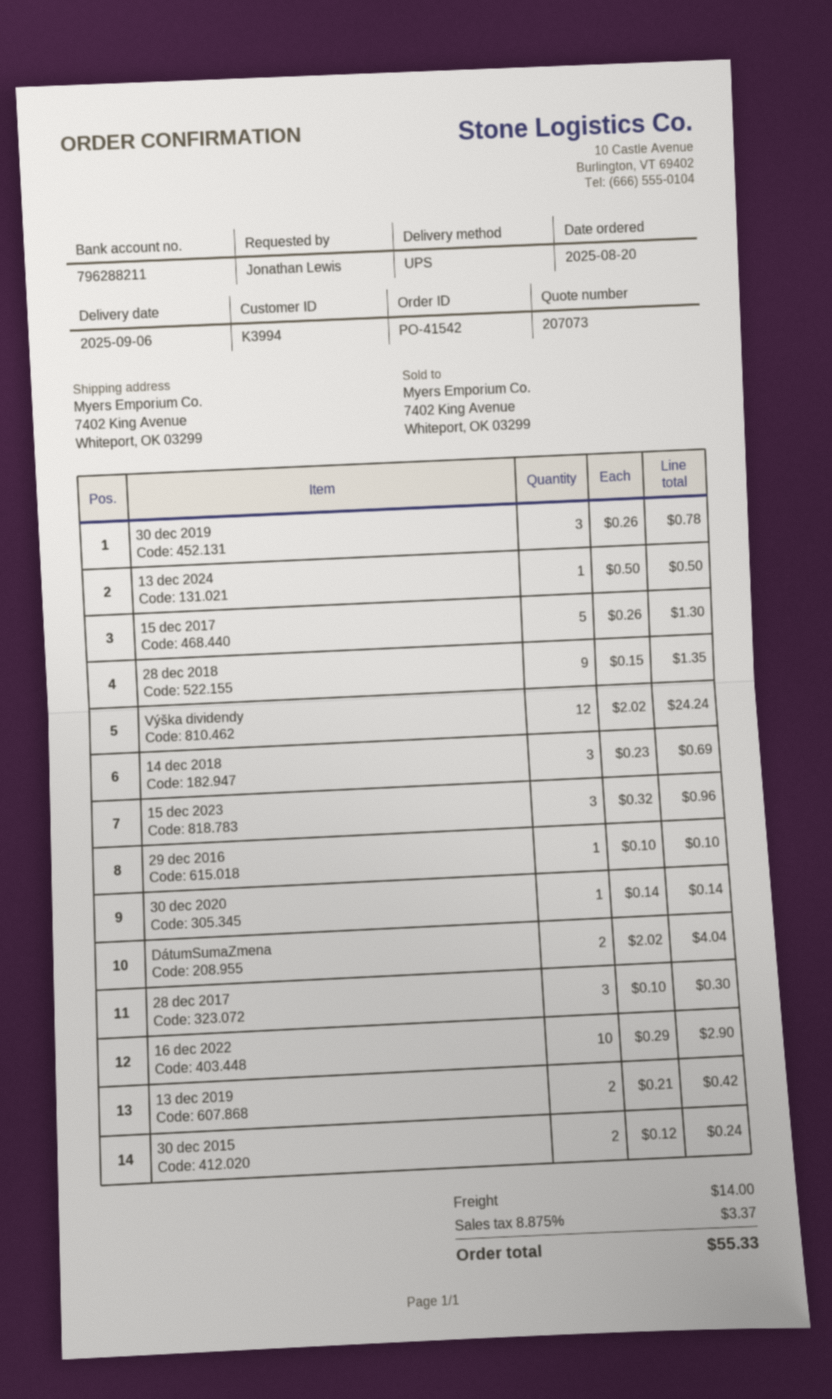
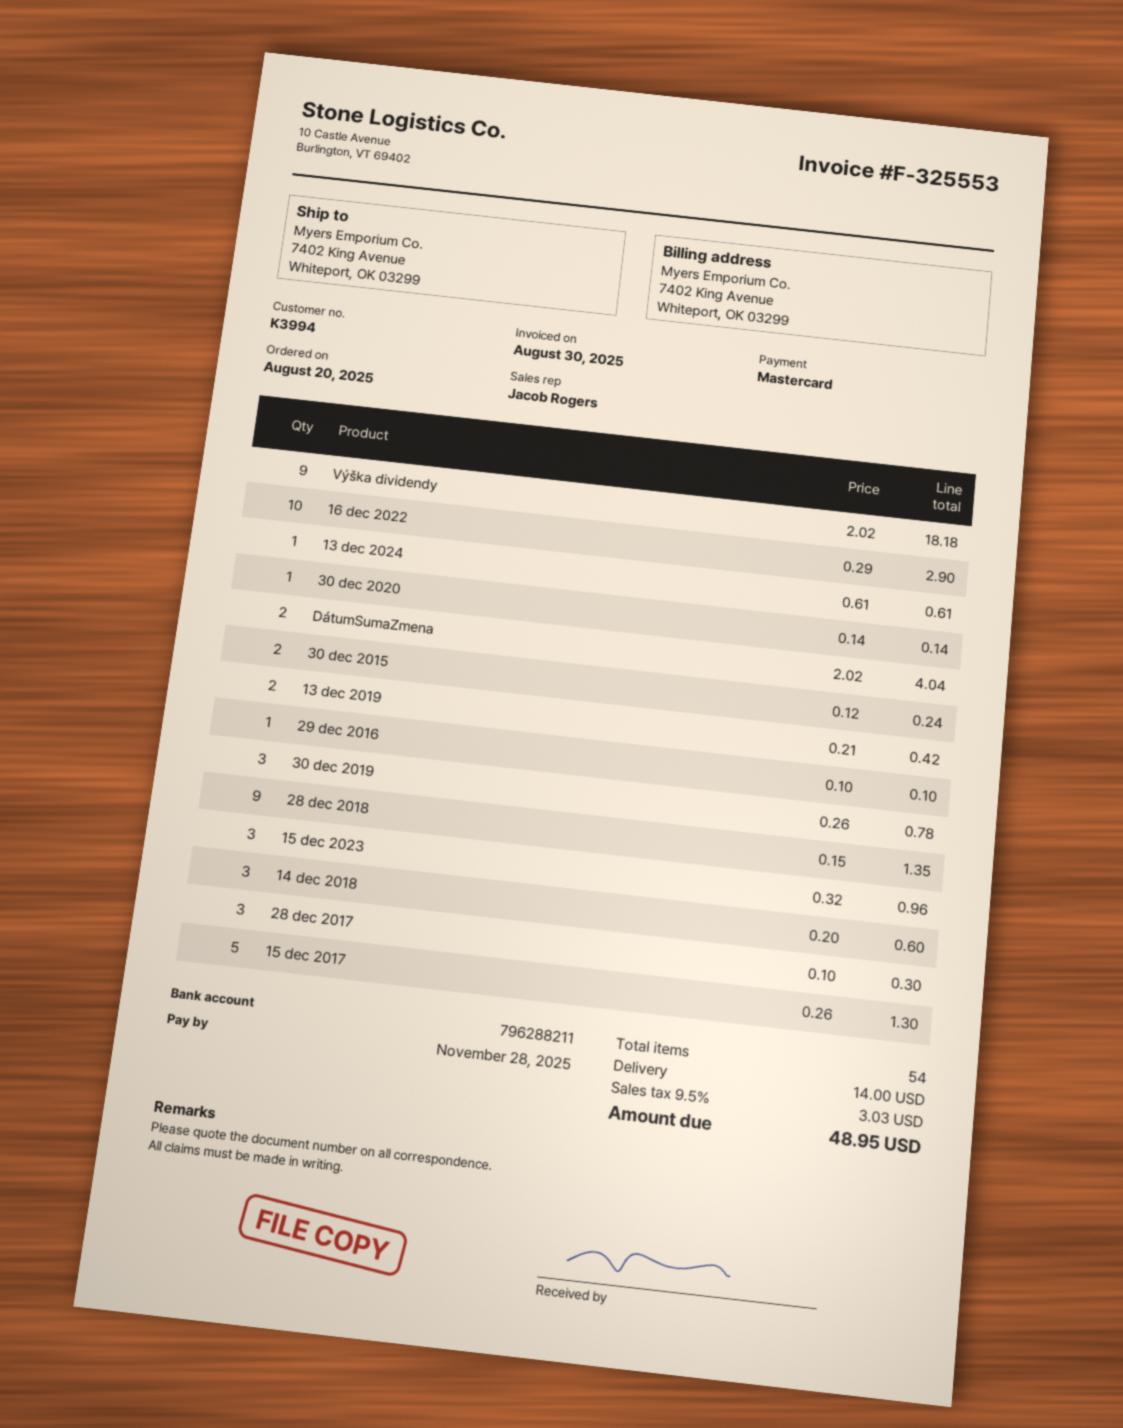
13 dec 2024: 1 x 0.50 = 0.50 -> 1 x 0.61 = 0.61
Výška dividendy: 12 x 2.02 = 24.24 -> 9 x 2.02 = 18.18
14 dec 2018: 3 x 0.23 = 0.69 -> 3 x 0.20 = 0.60
tax: 8.875% = 3.37 -> 9.5% = 3.03
total: 55.33 -> 48.95

